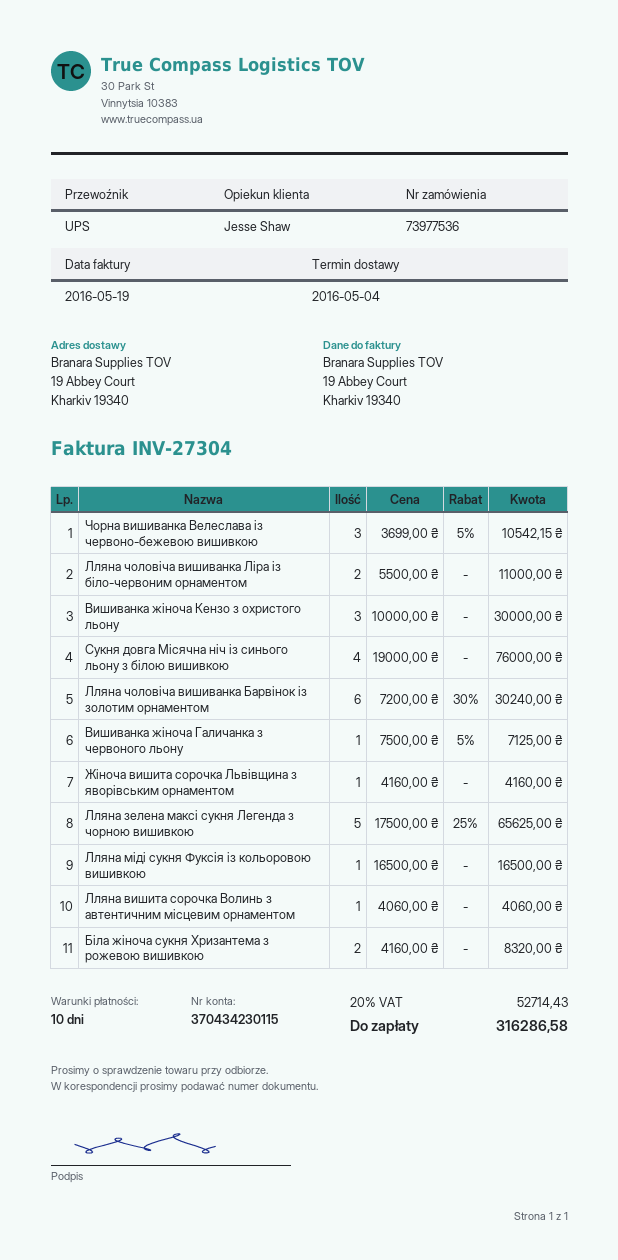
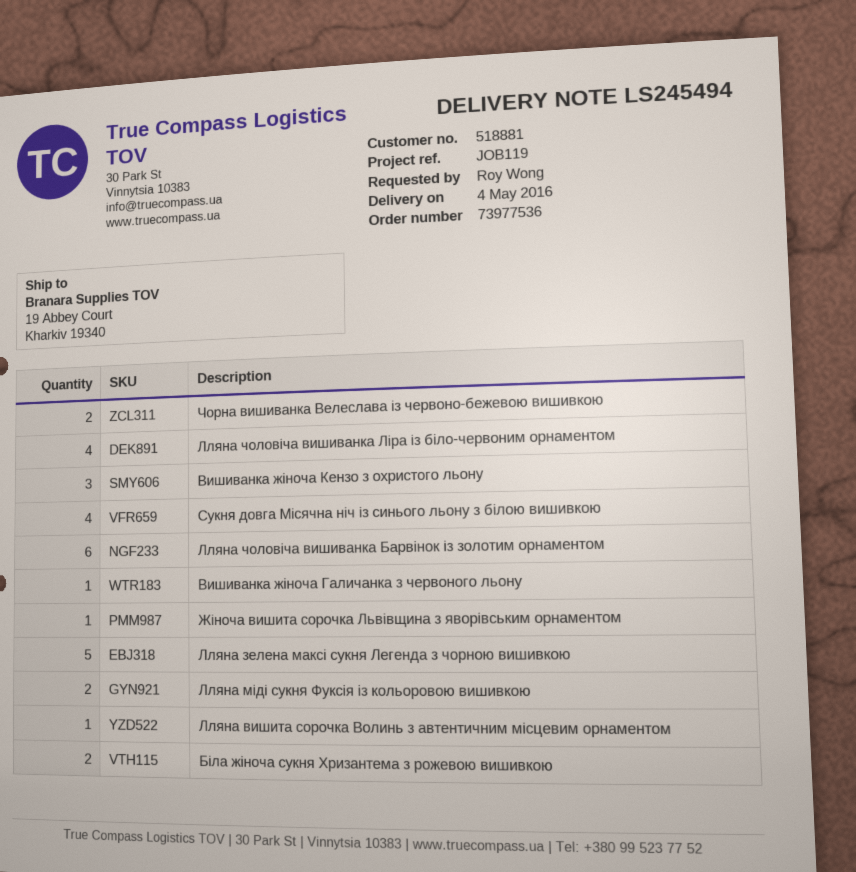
Чорна вишиванка Велеслава із червоно-бежевою вишивкою: 3 -> 2
Лляна чоловіча вишиванка Ліра із біло-червоним орнаментом: 2 -> 4
Лляна міді сукня Фуксія із кольоровою вишивкою: 1 -> 2

